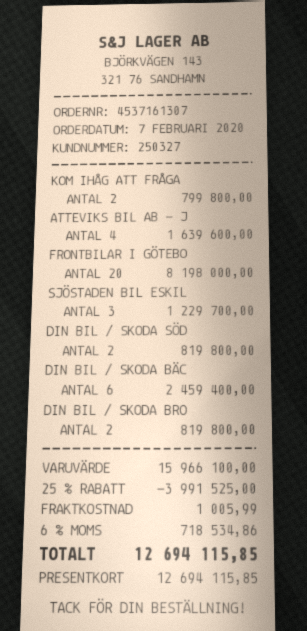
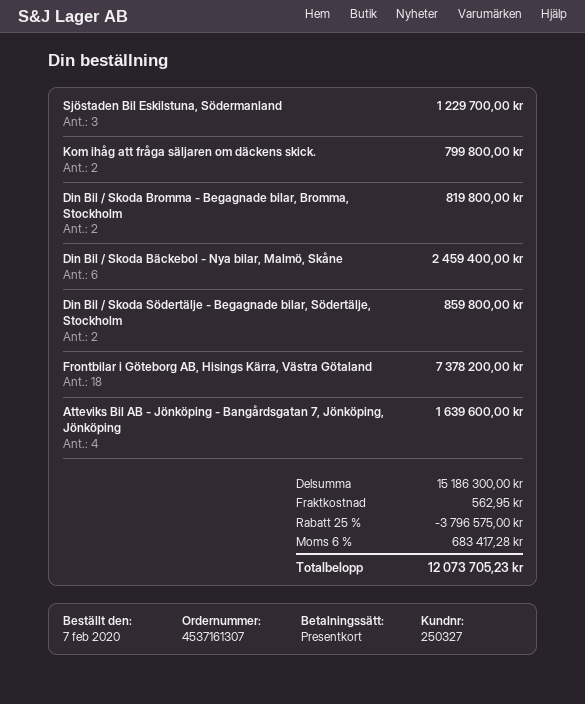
FRONTBILAR I GÖTEBO: 20 for 8198000.00 -> 18 for 7378200.00
DIN BIL / SKODA SÖD: 2 for 819800.00 -> 2 for 859800.00
subtotal: 15966100.00 -> 15186300.00
discount: 25% = 3991525.00 -> 25% = 3796575.00
shipping: 1005.99 -> 562.95
tax: 6% = 718534.86 -> 6% = 683417.28
total: 12694115.85 -> 12073705.23

